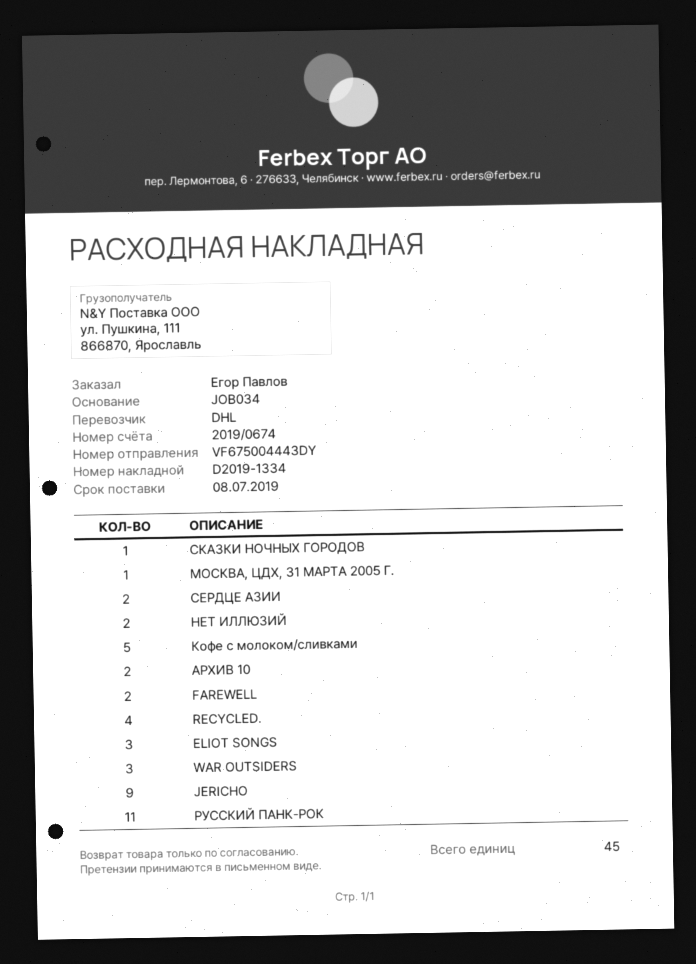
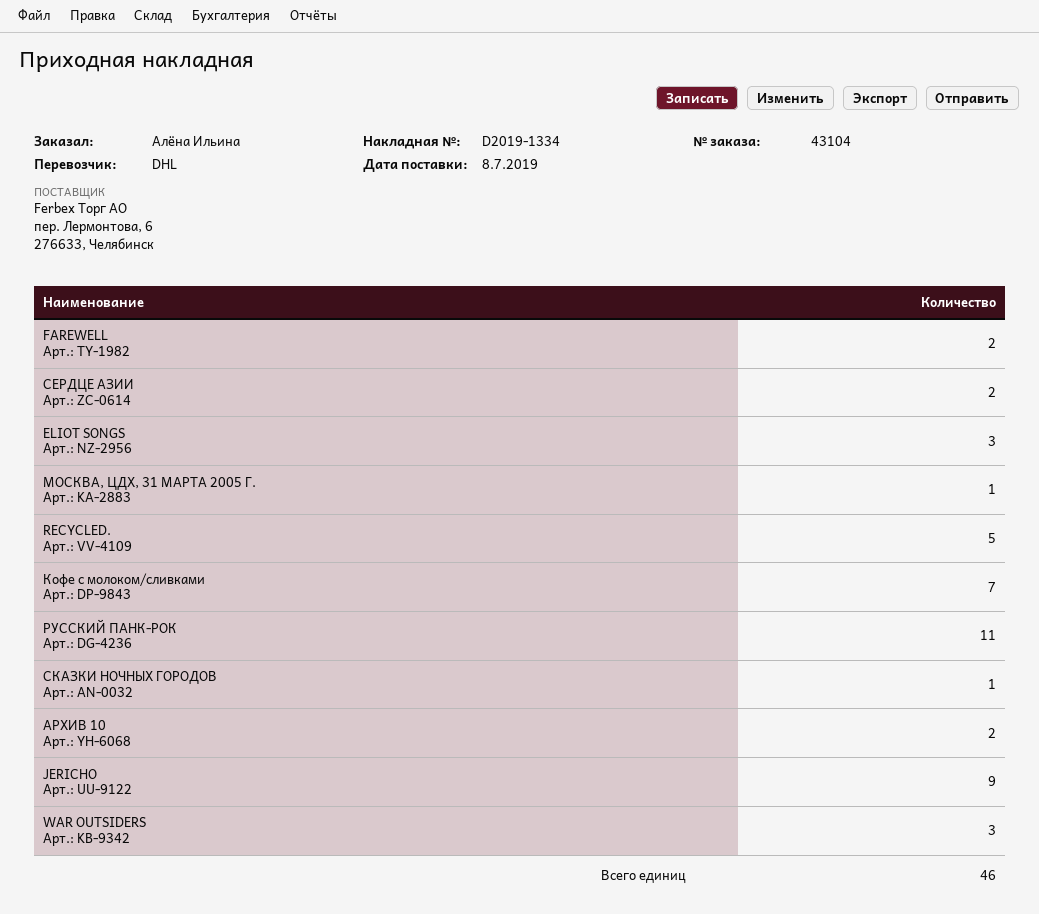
ordered by: Егор Павлов -> Алёна Ильина
НЕТ ИЛЛЮЗИЙ: 2 -> none
Кофе с молоком/сливками: 5 -> 7
RECYCLED.: 4 -> 5
total quantity: 45 -> 46

